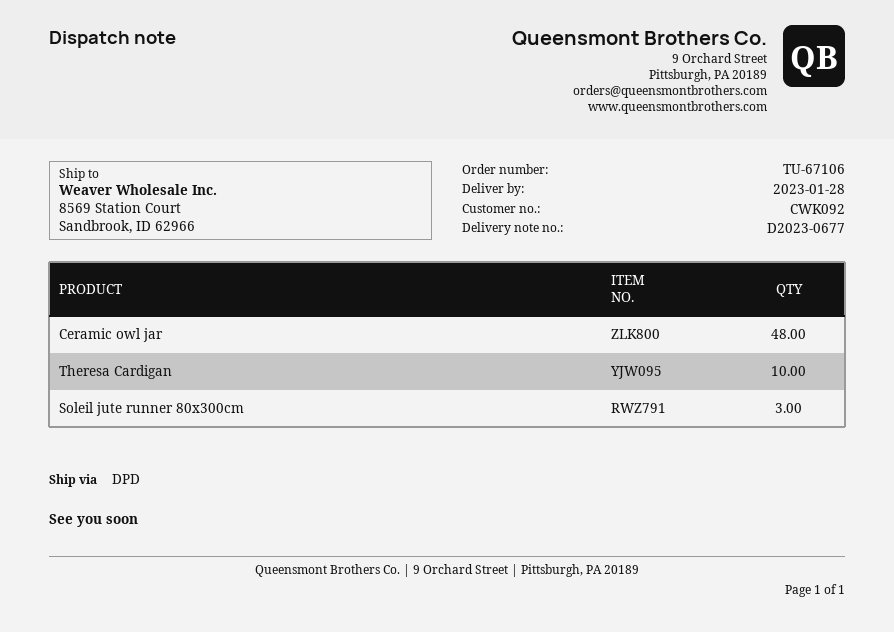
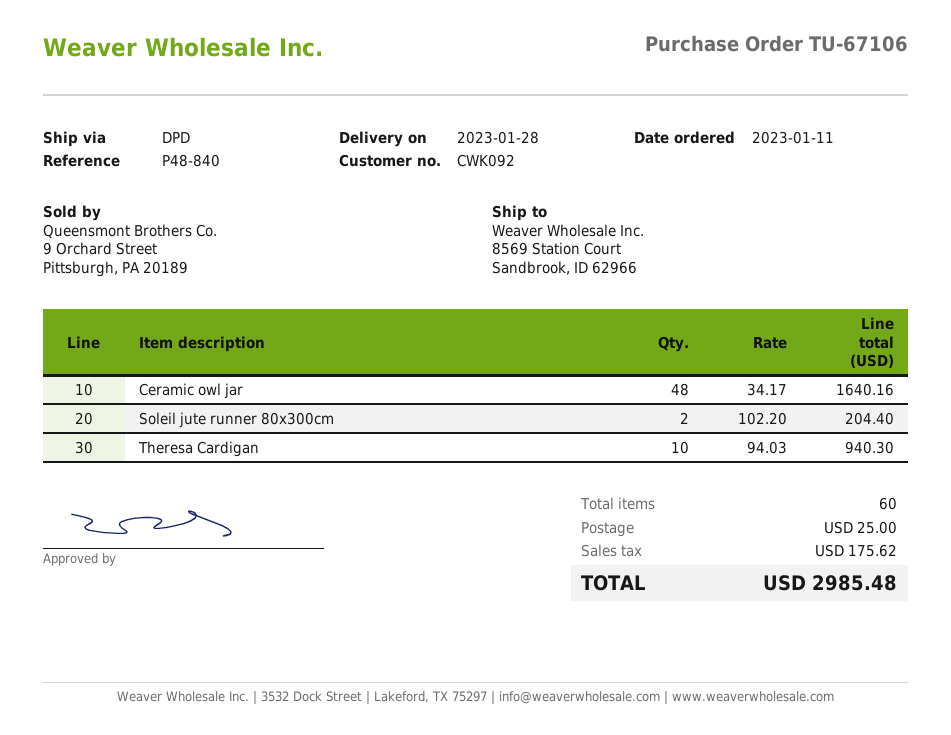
Soleil jute runner 80x300cm: 3 -> 2

